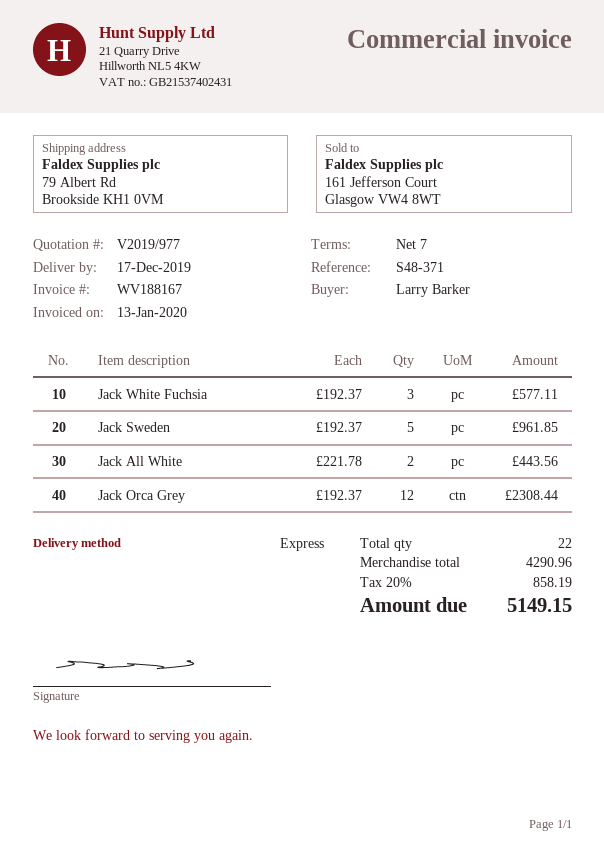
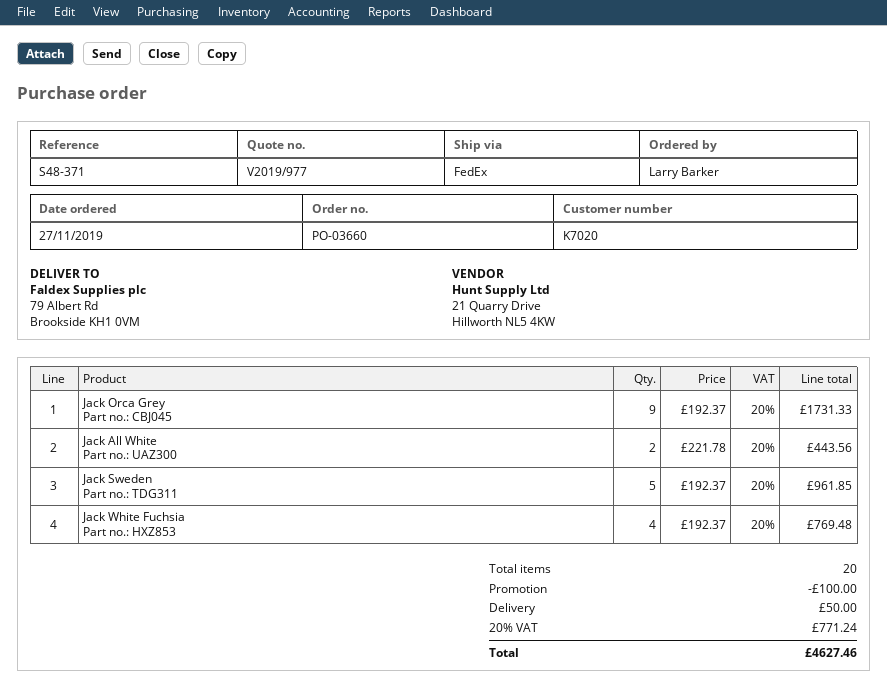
shipping method: express -> FedEx
Jack White Fuchsia: 3 x 192.37 = 577.11 -> 4 x 192.37 = 769.48
Jack Orca Grey: 12 x 192.37 = 2308.44 -> 9 x 192.37 = 1731.33
total quantity: 22 -> 20
discount: none -> 100.00
shipping: none -> 50.00
tax: 20% = 858.19 -> 20% = 771.24
total: 5149.15 -> 4627.46

